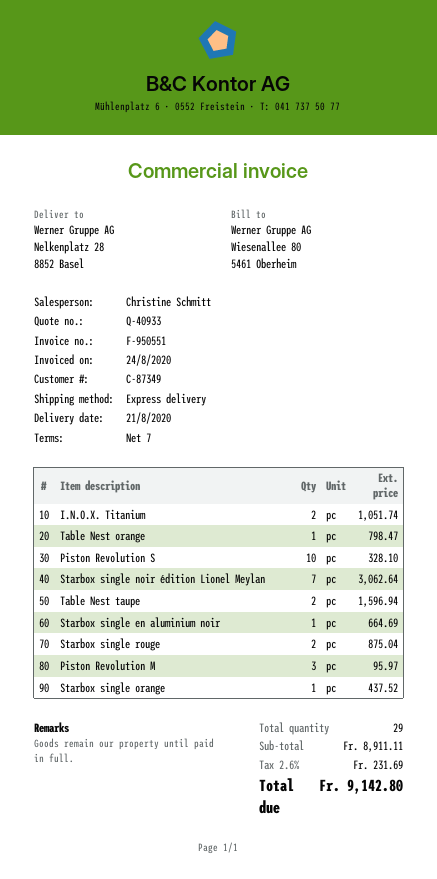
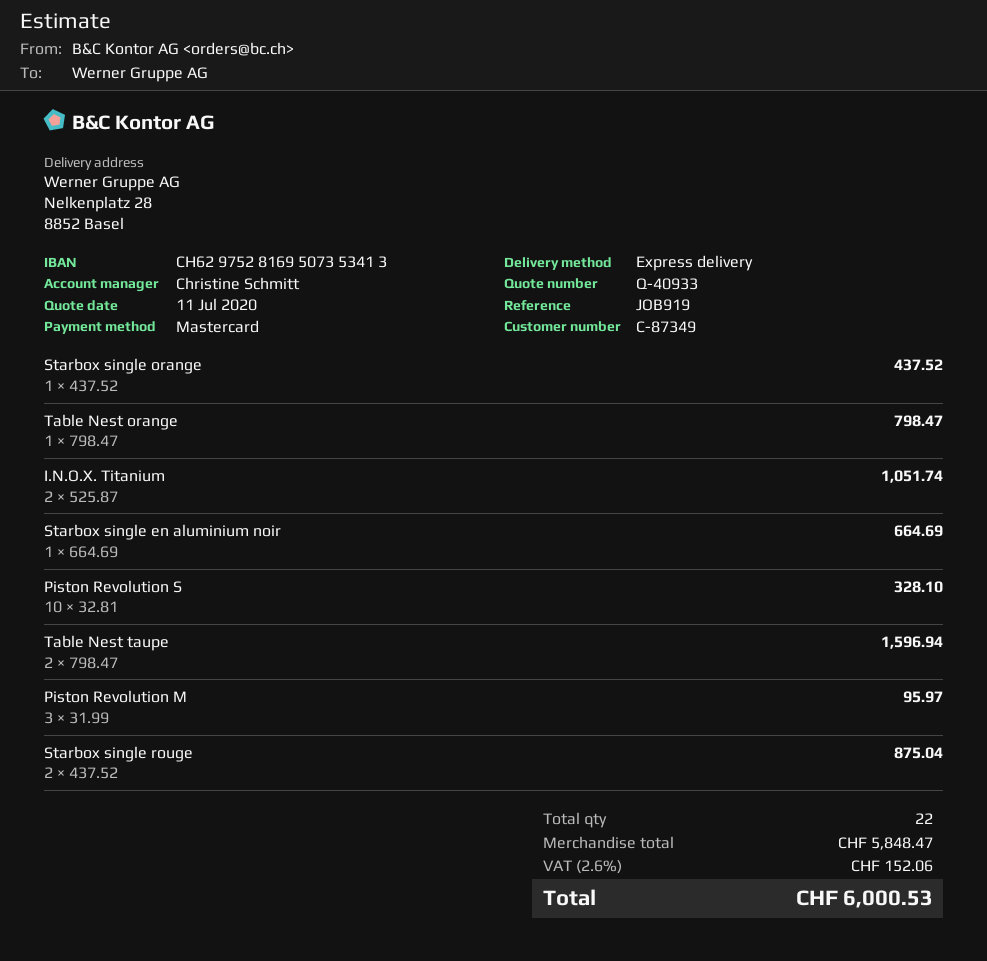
Starbox single noir édition Lionel Meylan: 7 for 3062.64 -> none
total quantity: 29 -> 22
subtotal: 8911.11 -> 5848.47
tax: 2.6% = 231.69 -> 2.6% = 152.06
total: 9142.80 -> 6000.53

